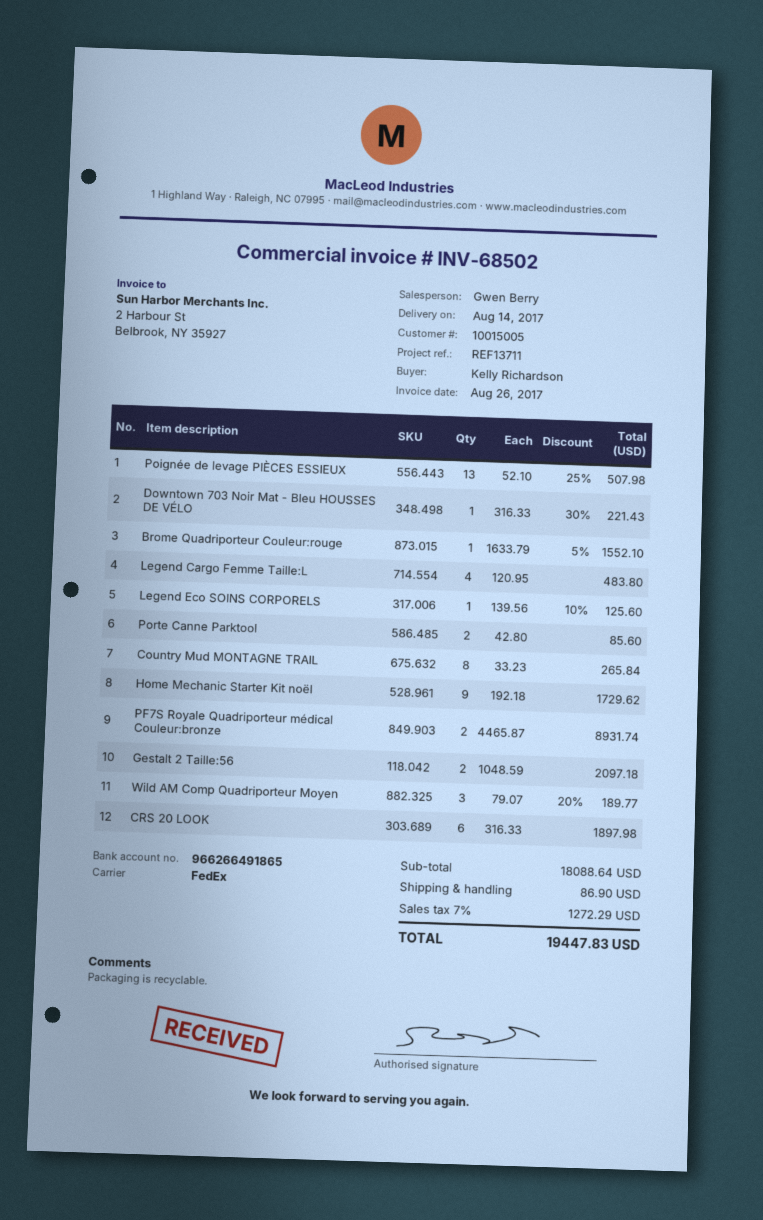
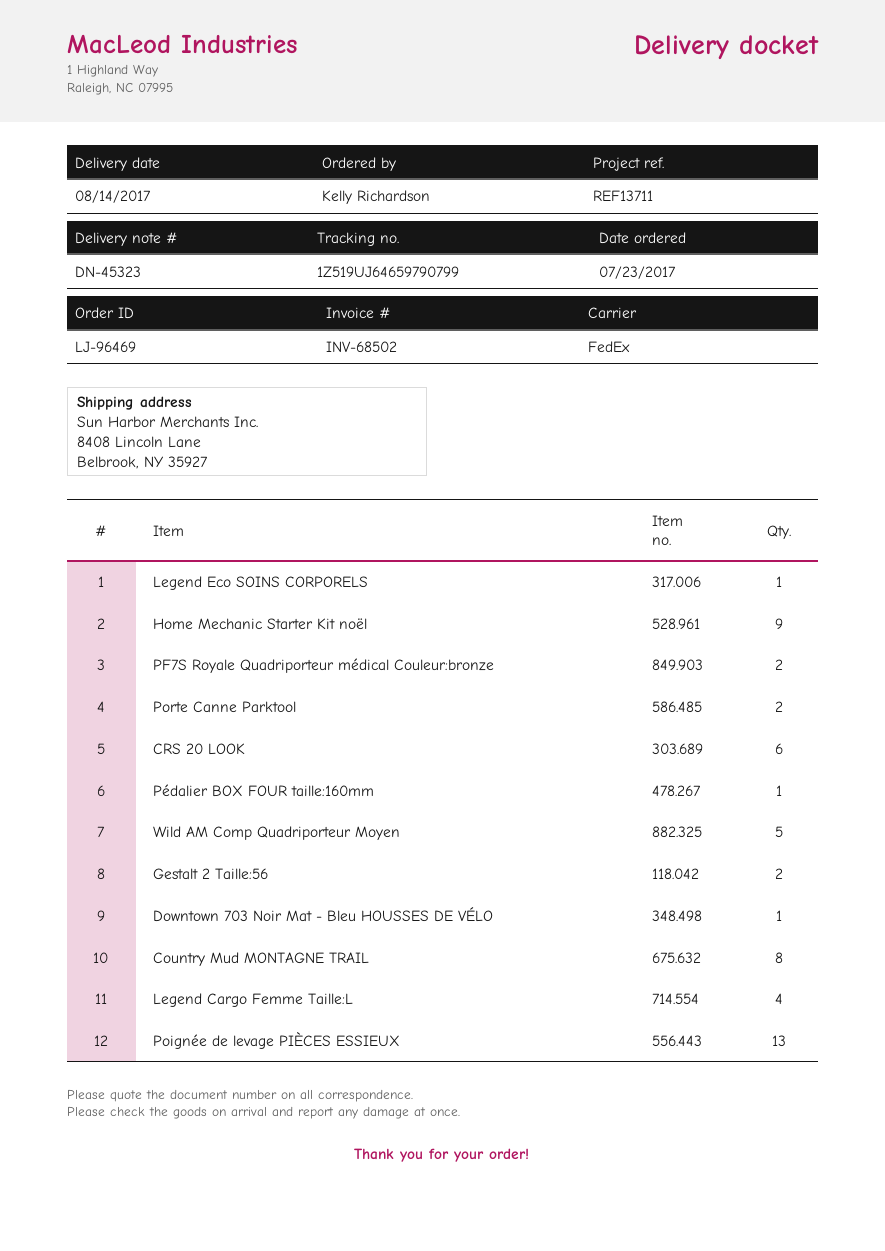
Brome Quadriporteur Couleur:rouge: 1 -> none
Wild AM Comp Quadriporteur Moyen: 3 -> 5
Pédalier BOX FOUR taille:160mm: none -> 1

